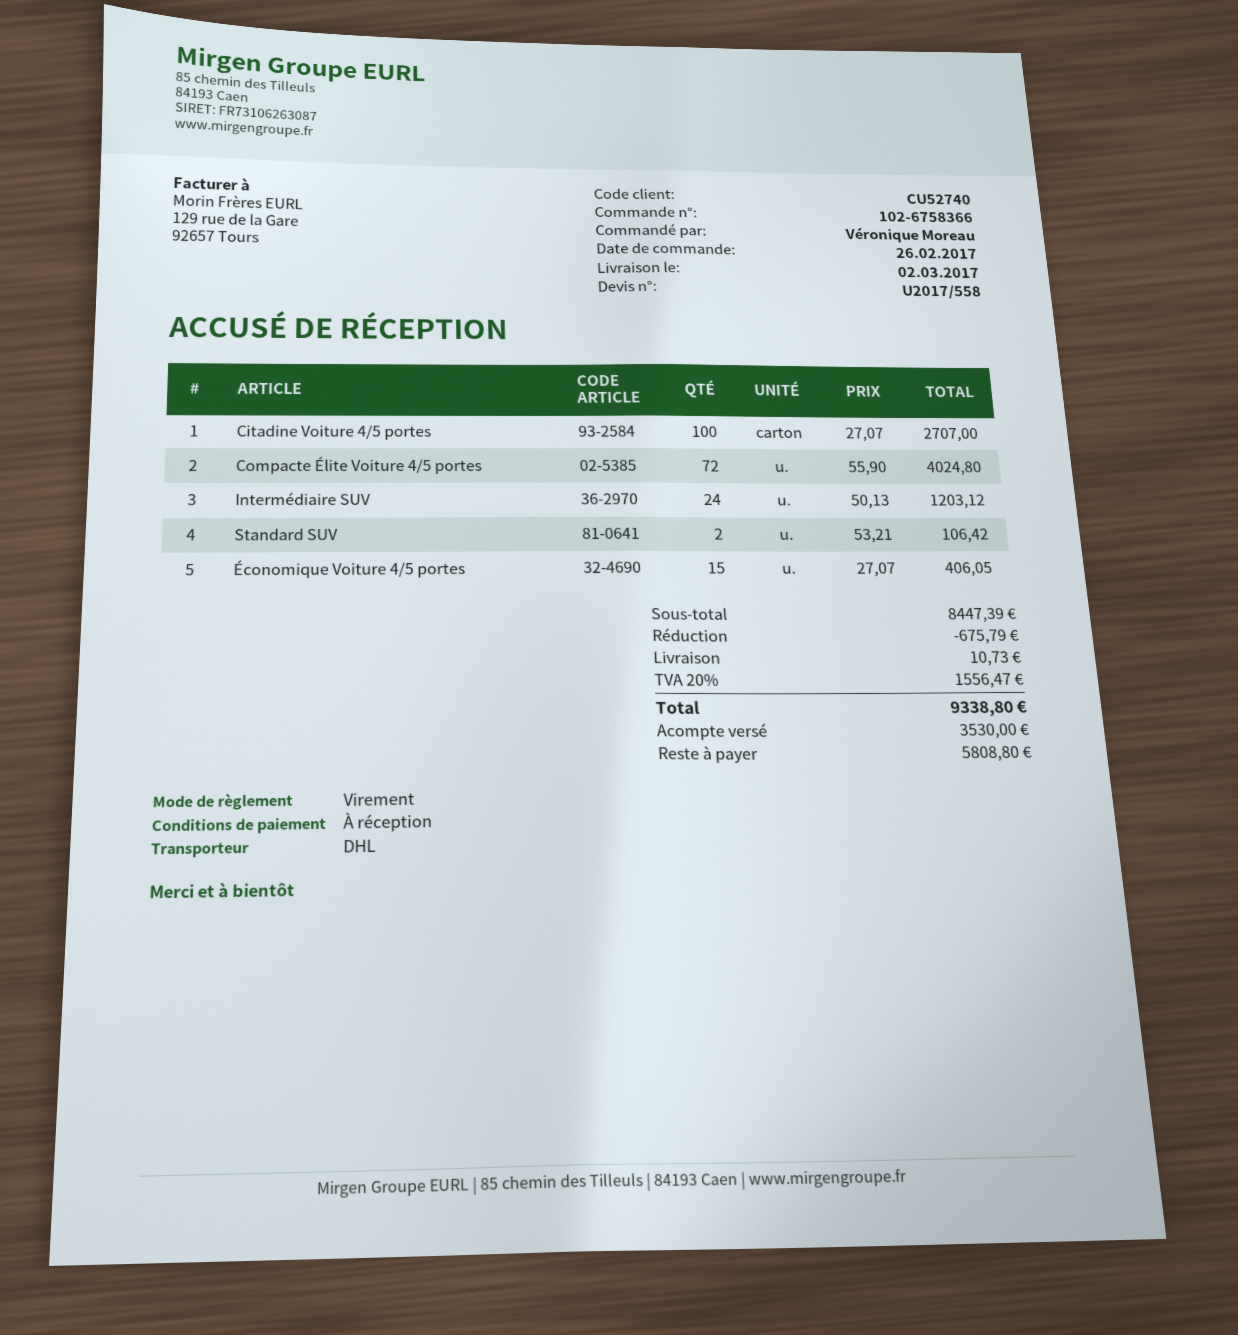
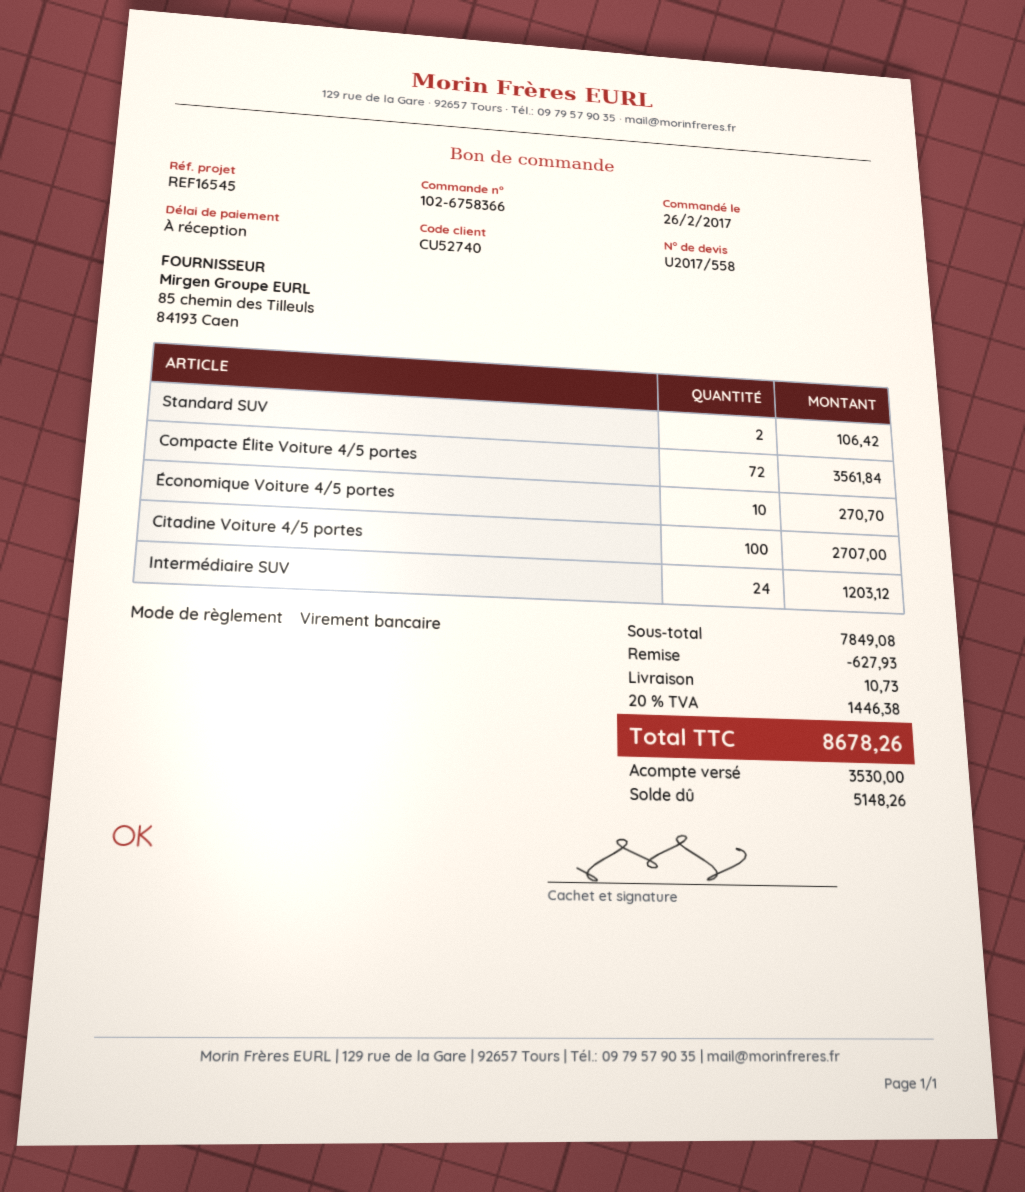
Compacte Élite Voiture 4/5 portes: 72 for 4024.80 -> 72 for 3561.84
Économique Voiture 4/5 portes: 15 for 406.05 -> 10 for 270.70
subtotal: 8447.39 -> 7849.08
discount: 675.79 -> 627.93
tax: 20% = 1556.47 -> 20% = 1446.38
total: 9338.80 -> 8678.26
balance: 5808.80 -> 5148.26

